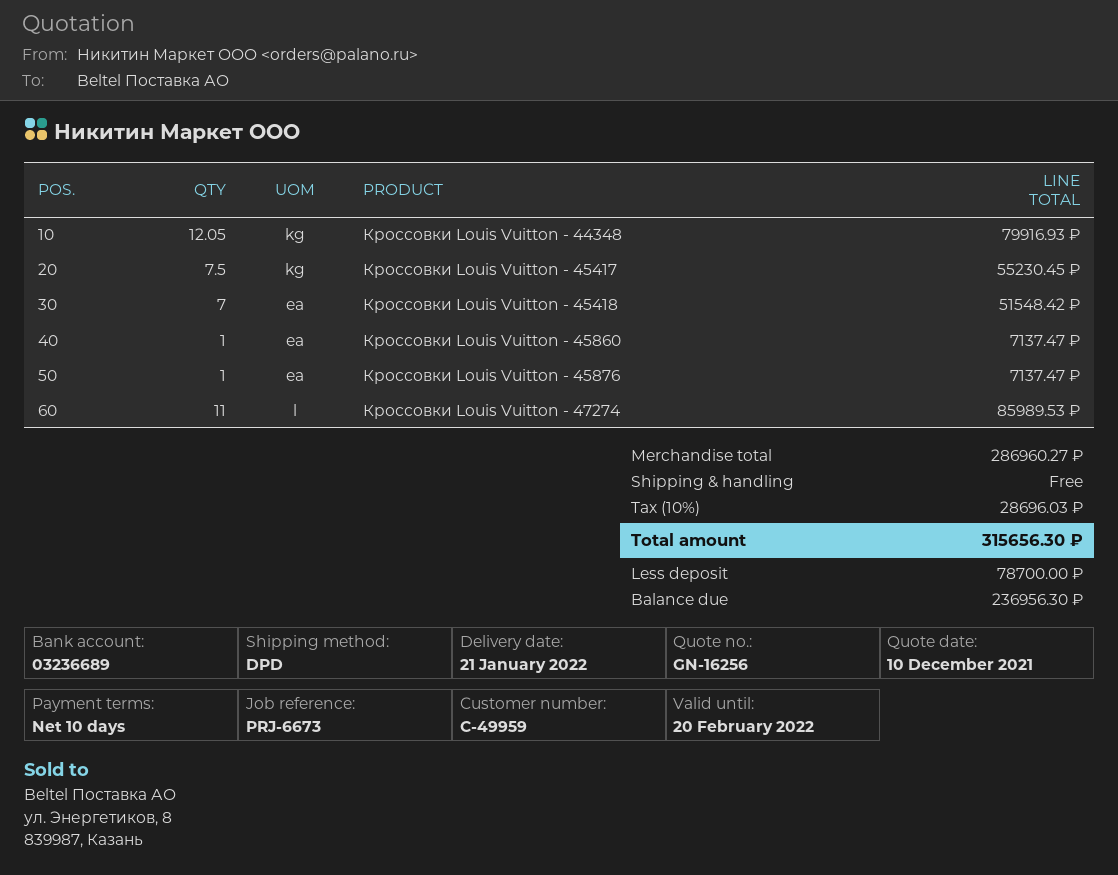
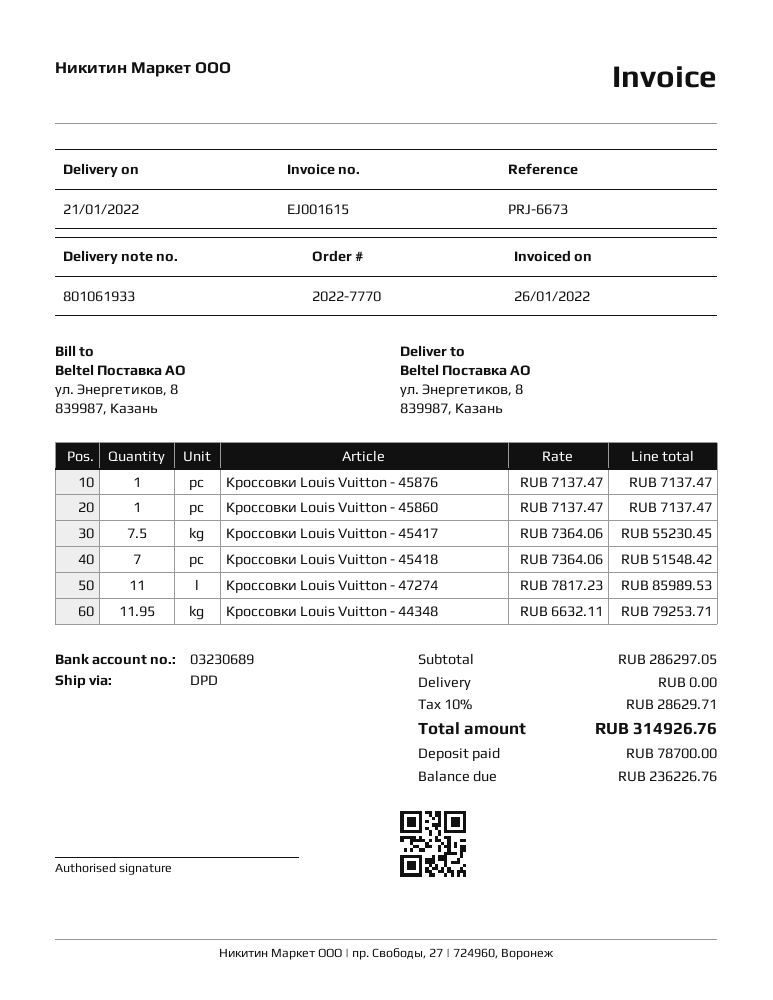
bank account: 03236689 -> 03230689
Кроссовки Louis Vuitton - 44348: 12.05 for 79916.93 -> 11.95 for 79253.71
subtotal: 286960.27 -> 286297.05
tax: 10% = 28696.03 -> 10% = 28629.71
total: 315656.30 -> 314926.76
balance: 236956.30 -> 236226.76

